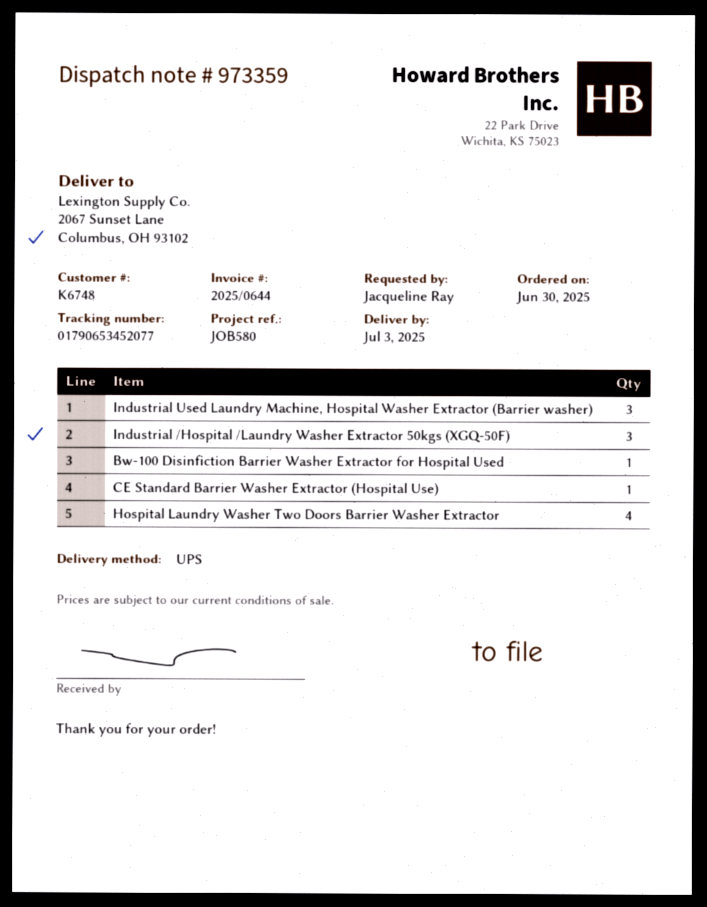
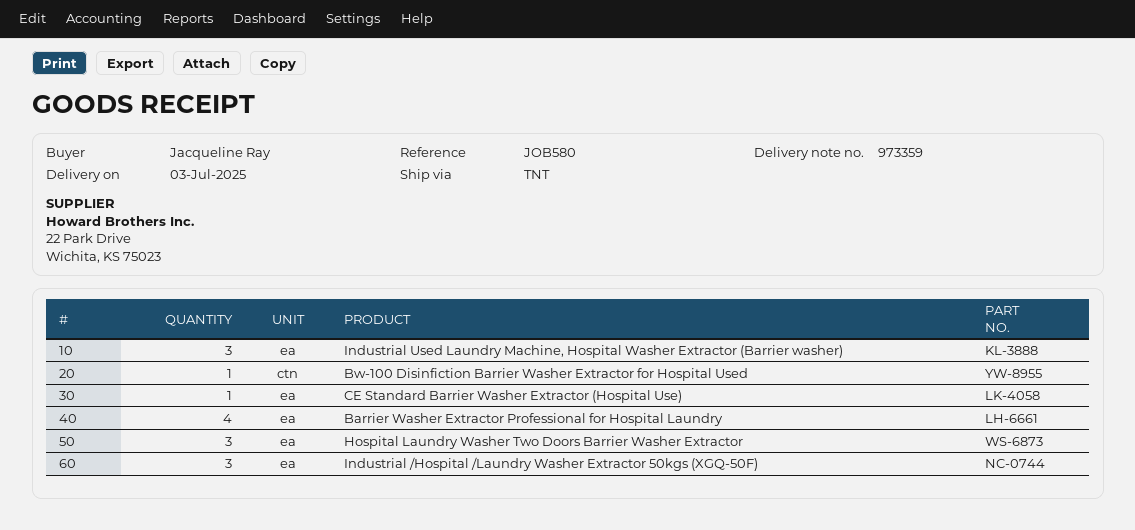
shipping method: UPS -> TNT
Hospital Laundry Washer Two Doors Barrier Washer Extractor: 4 -> 3
Barrier Washer Extractor Professional for Hospital Laundry: none -> 4

